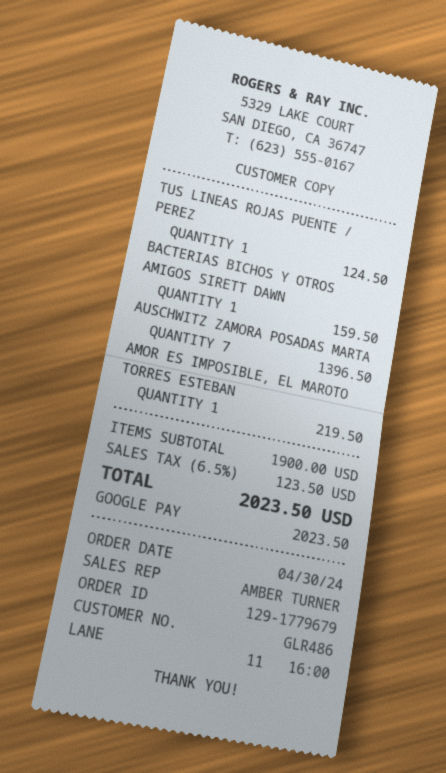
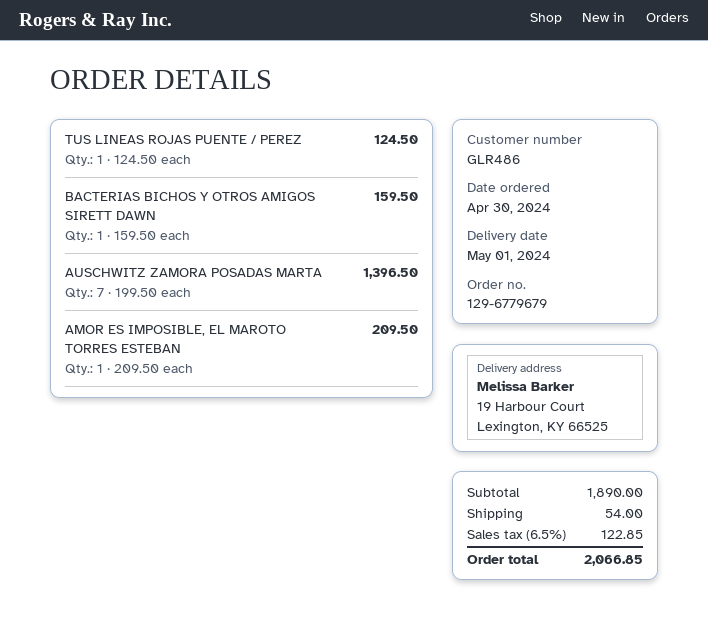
order number: 129-1779679 -> 129-6779679
AMOR ES IMPOSIBLE, EL MAROTO TORRES ESTEBAN: 1 for 219.50 -> 1 for 209.50
subtotal: 1900.00 -> 1890.00
shipping: none -> 54.00
tax: 6.5% = 123.50 -> 6.5% = 122.85
total: 2023.50 -> 2066.85

